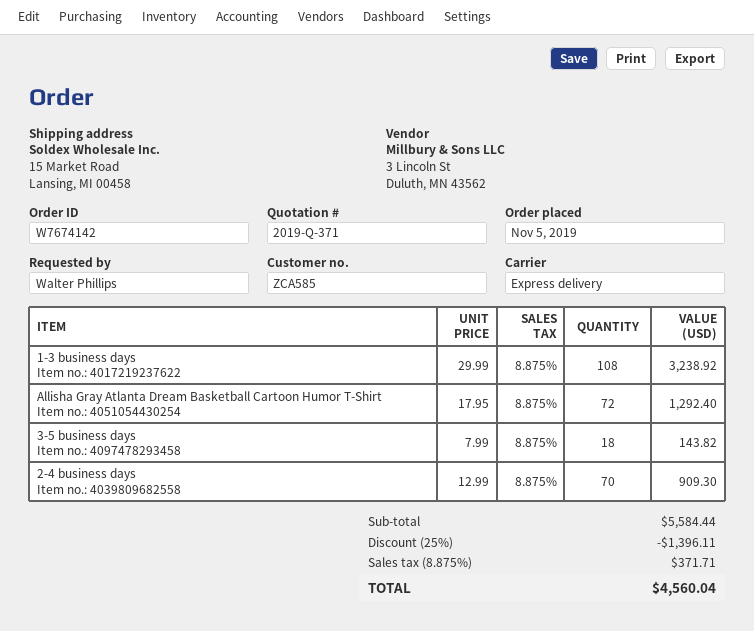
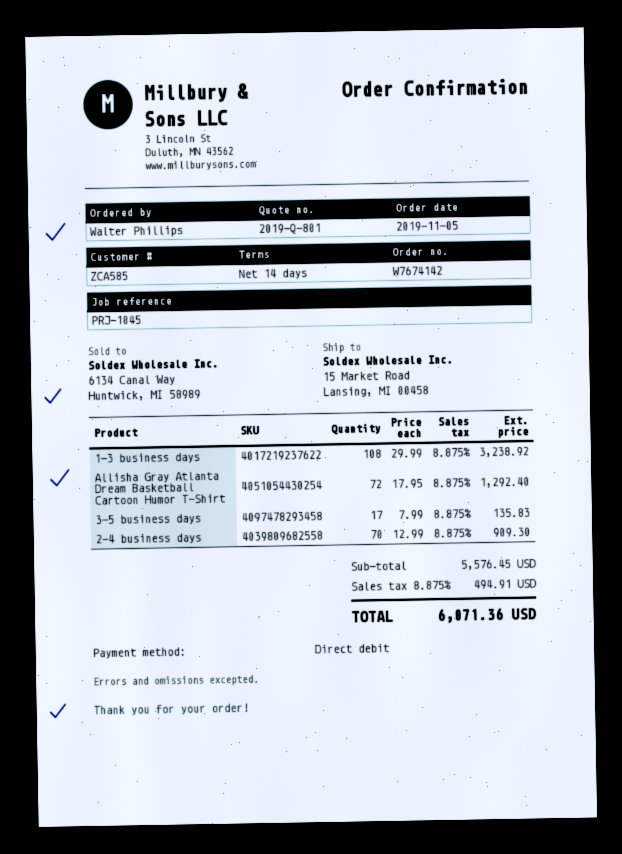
quote number: 2019-Q-371 -> 2019-Q-801
3-5 business days: 18 x 7.99 = 143.82 -> 17 x 7.99 = 135.83
subtotal: 5584.44 -> 5576.45
discount: 25% = 1396.11 -> none
tax: 8.875% = 371.71 -> 8.875% = 494.91
total: 4560.04 -> 6071.36

